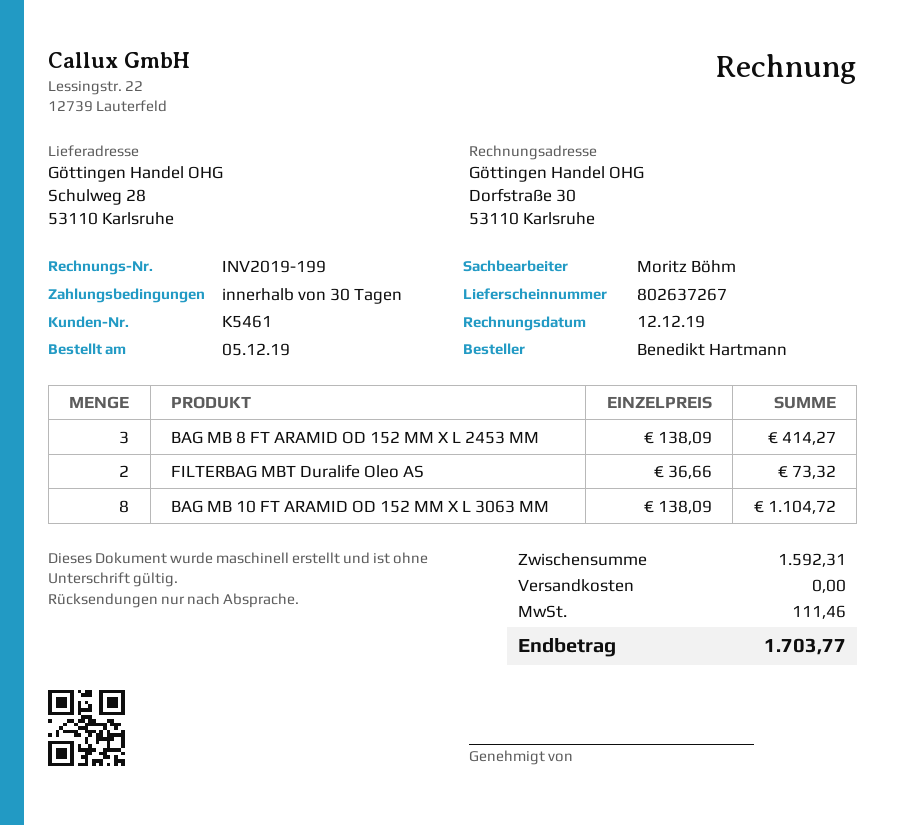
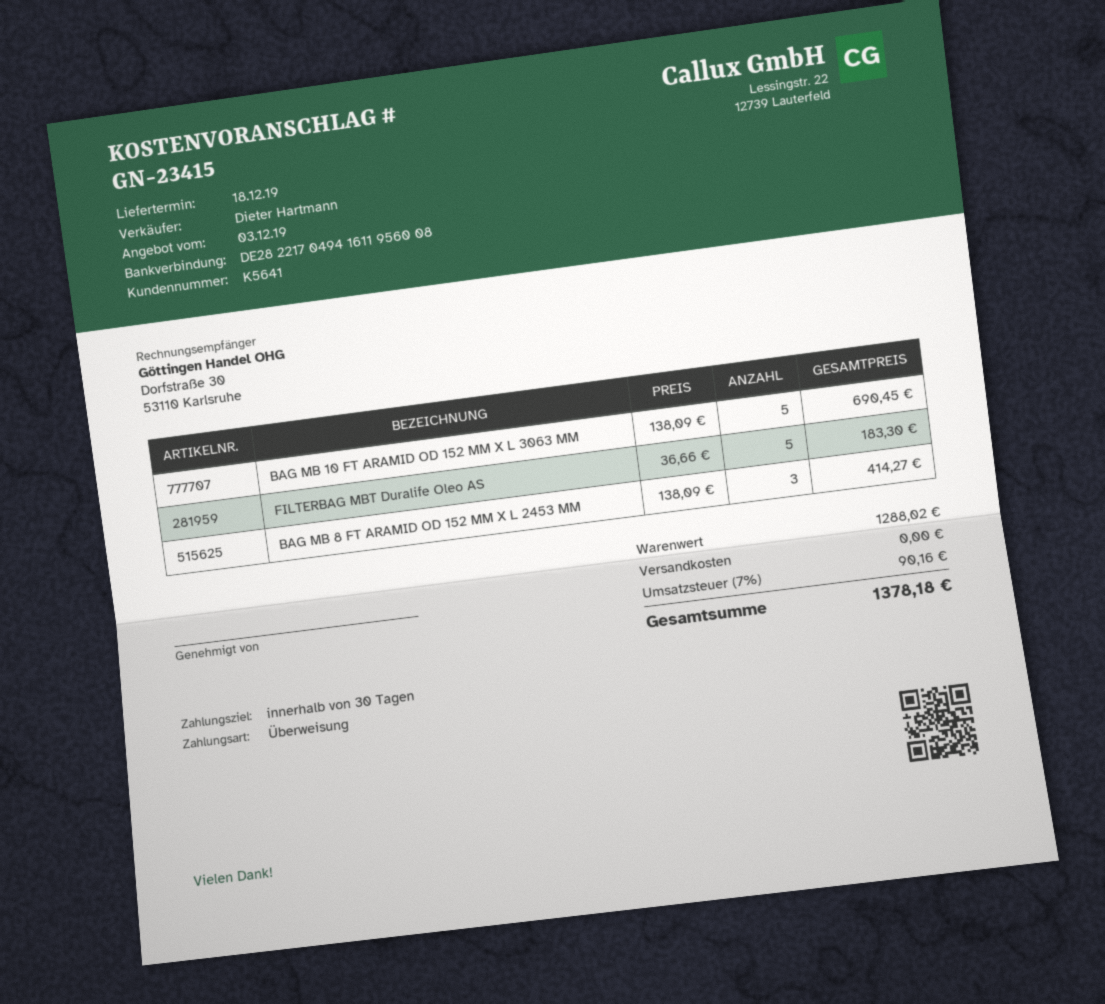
customer number: K5461 -> K5641
sales rep: Moritz Böhm -> Dieter Hartmann
FILTERBAG MBT Duralife Oleo AS: 2 x 36.66 = 73.32 -> 5 x 36.66 = 183.30
BAG MB 10 FT ARAMID OD 152 MM X L 3063 MM: 8 x 138.09 = 1104.72 -> 5 x 138.09 = 690.45
subtotal: 1592.31 -> 1288.02
tax: 111.46 -> 90.16
total: 1703.77 -> 1378.18

